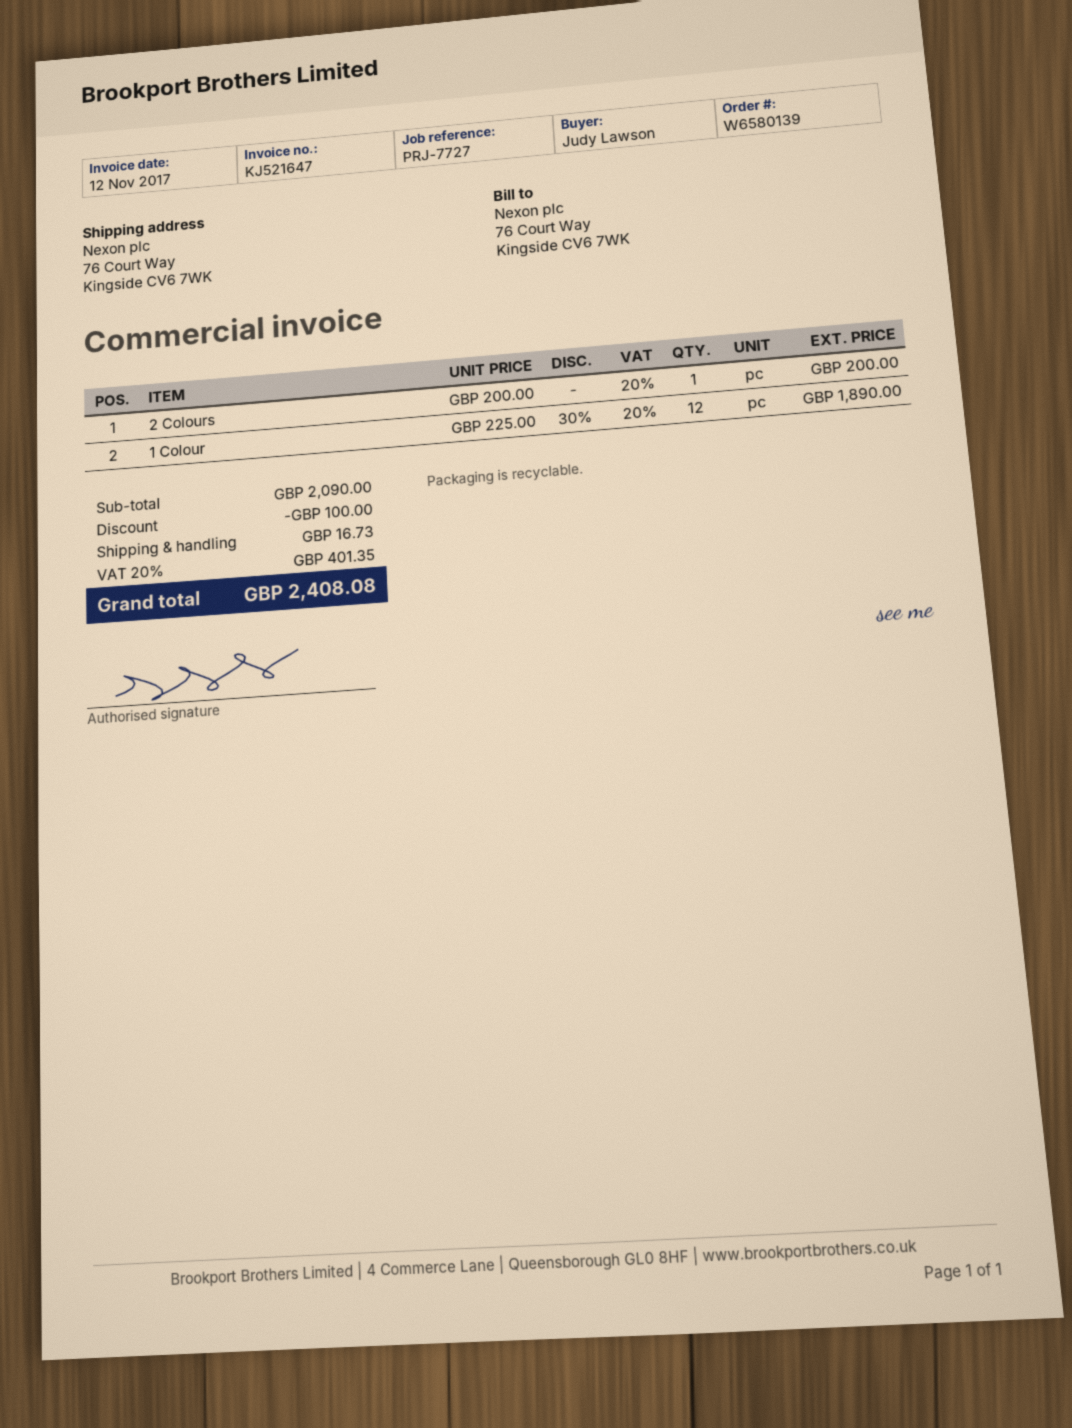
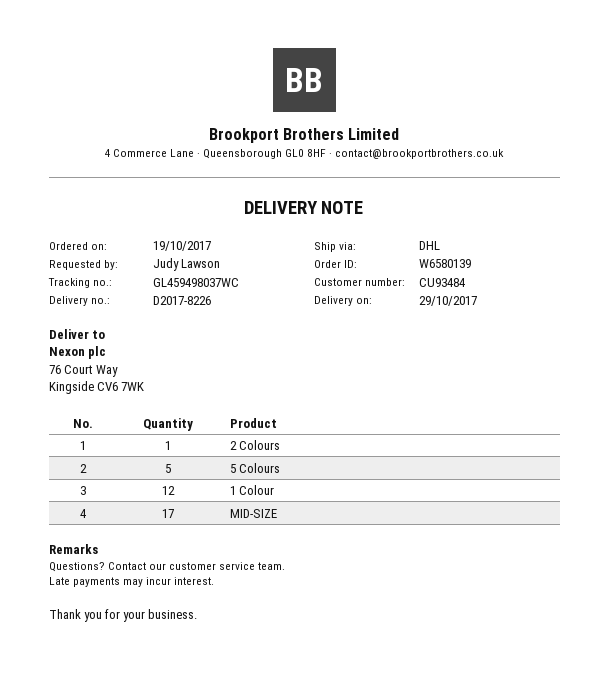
5 Colours: none -> 5
MID-SIZE: none -> 17

